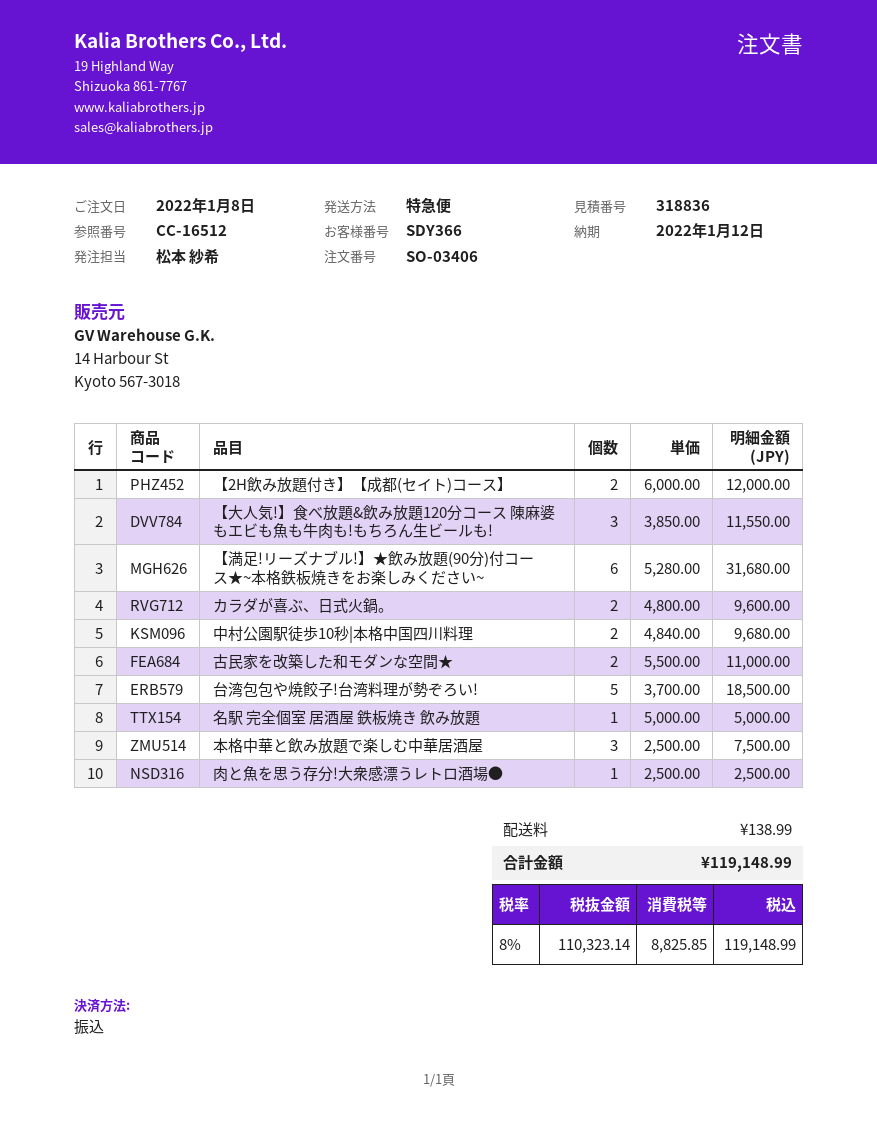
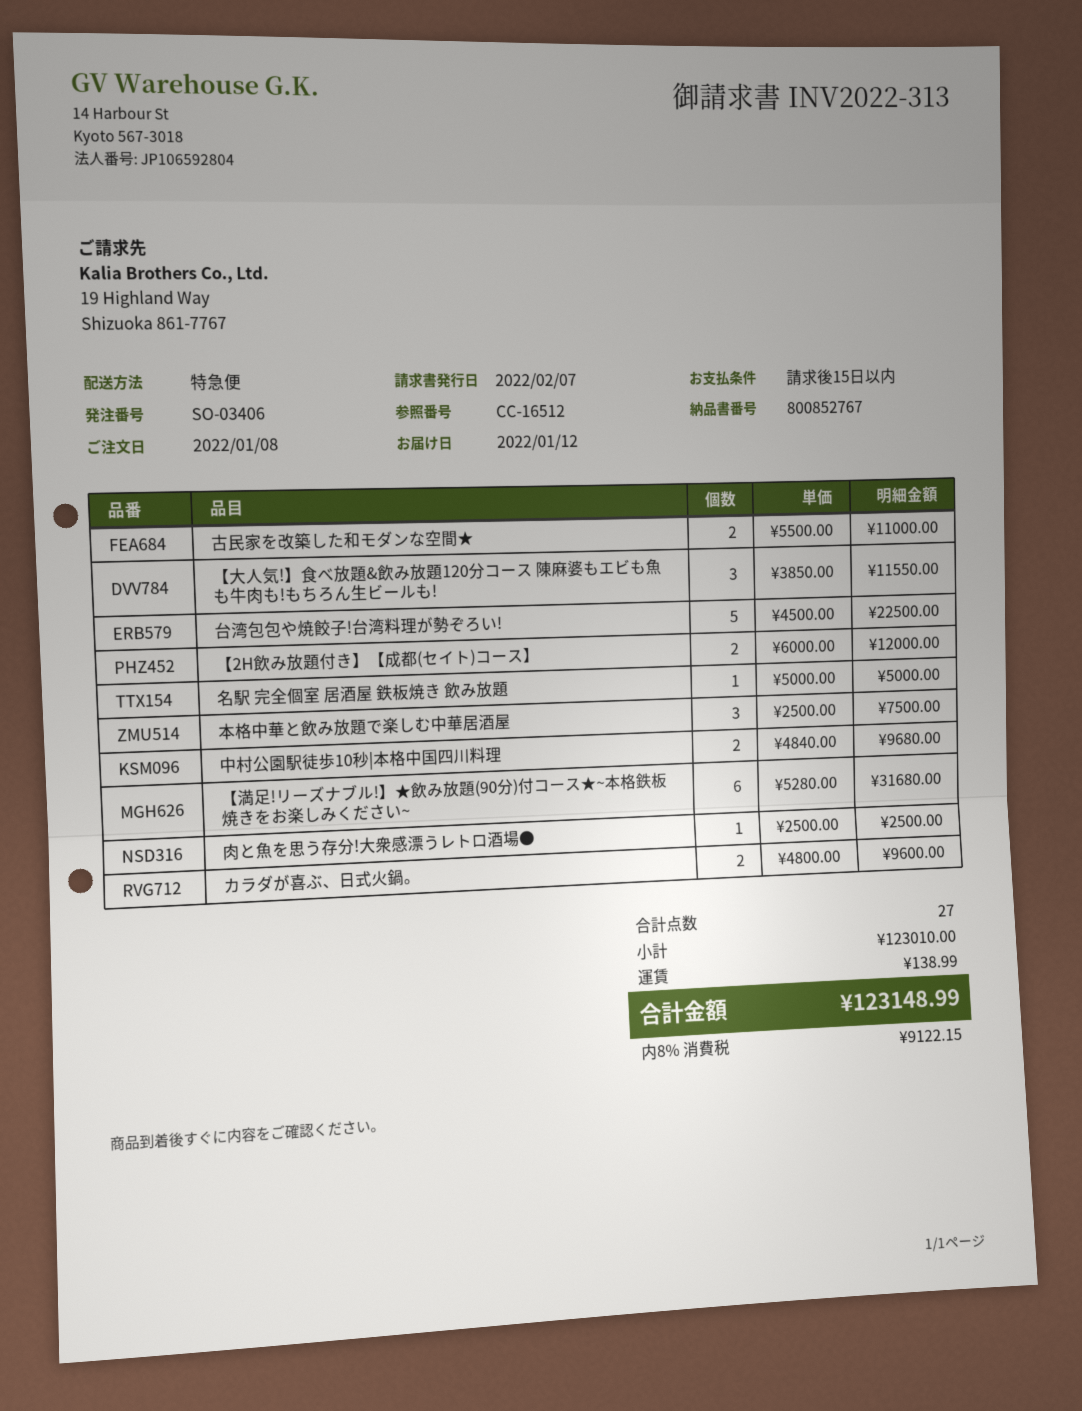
台湾包包や焼餃子!台湾料理が勢ぞろい!: 5 x 3700.00 = 18500.00 -> 5 x 4500.00 = 22500.00
tax: 8% = 8825.85 -> 8% = 9122.15
total: 119148.99 -> 123148.99

